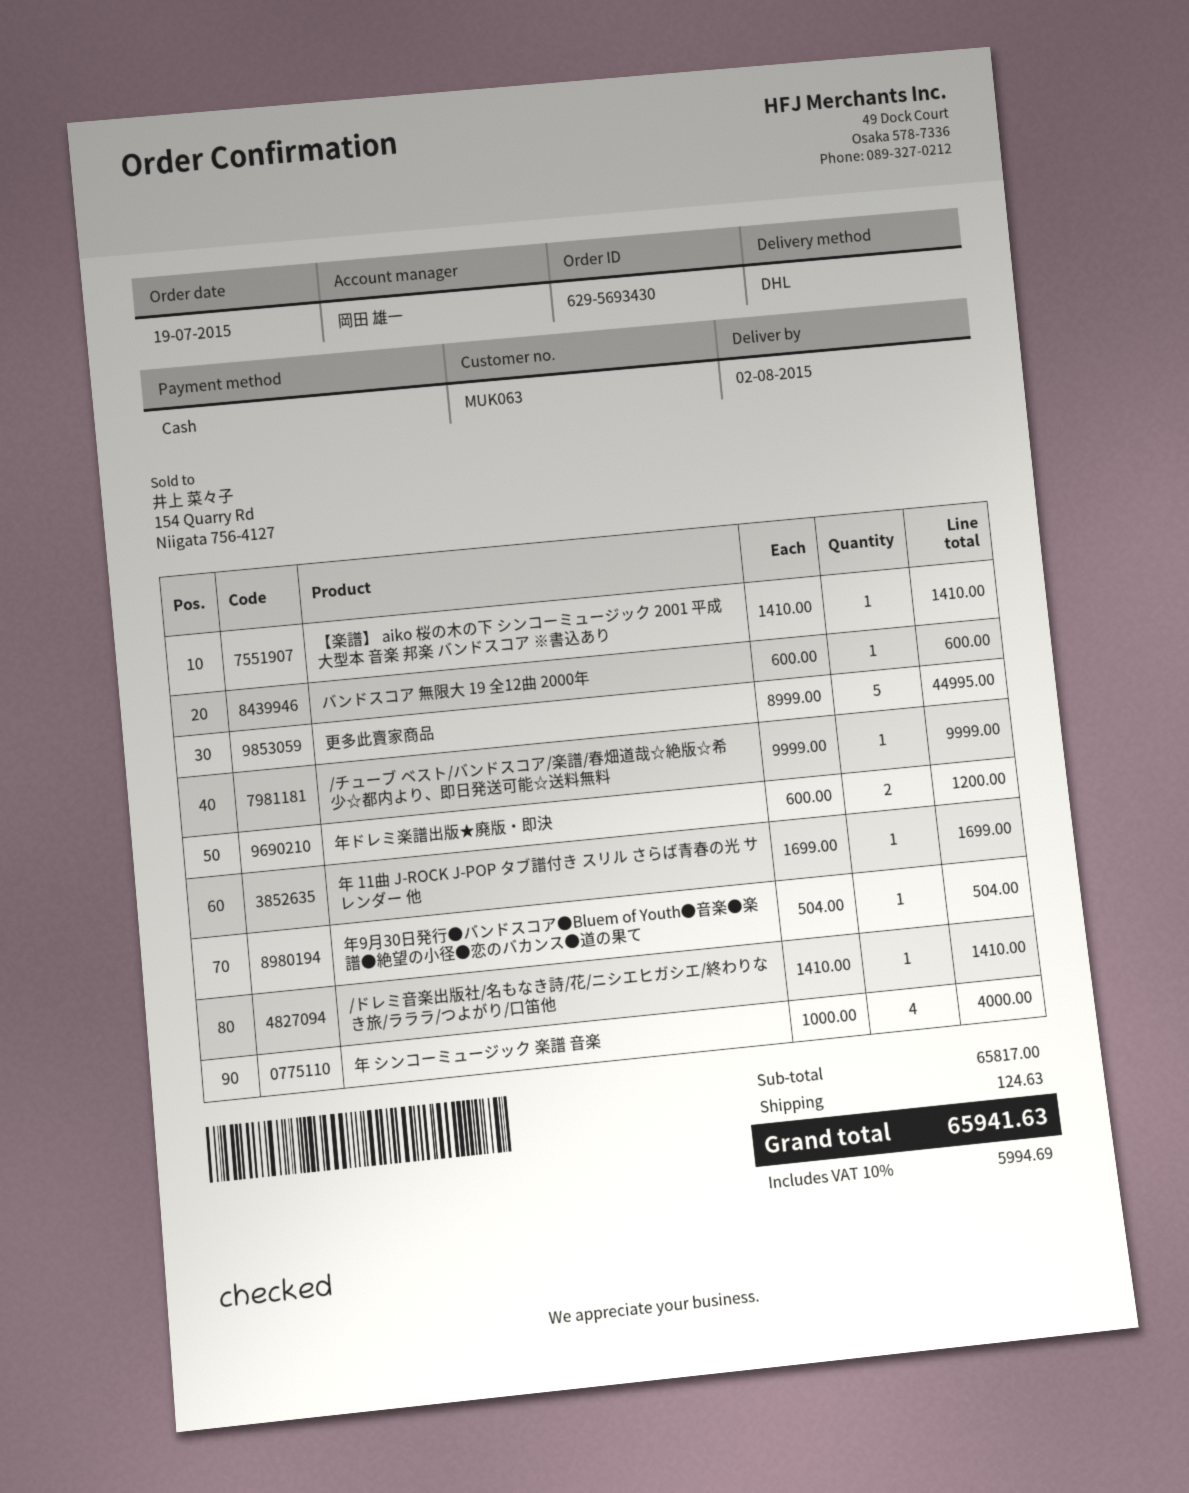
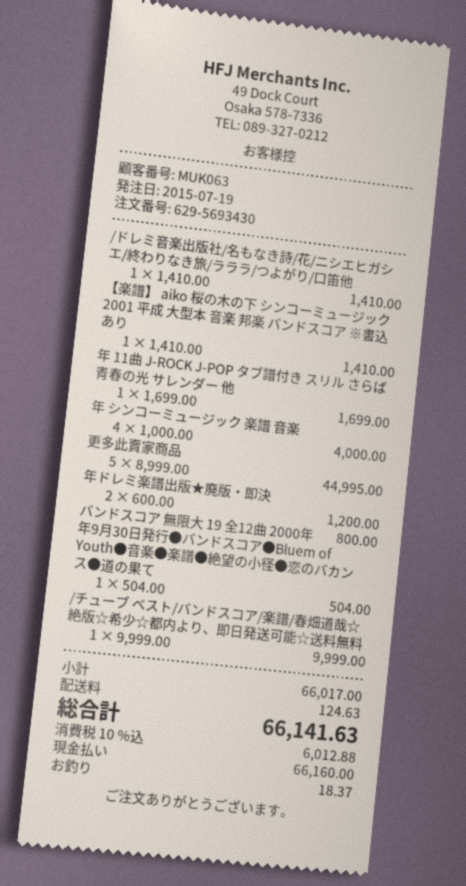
バンドスコア 無限大 19 全12曲 2000年: 1 x 600.00 = 600.00 -> 1 x 800.00 = 800.00
subtotal: 65817.00 -> 66017.00
tax: 10% = 5994.69 -> 10% = 6012.88
total: 65941.63 -> 66141.63

